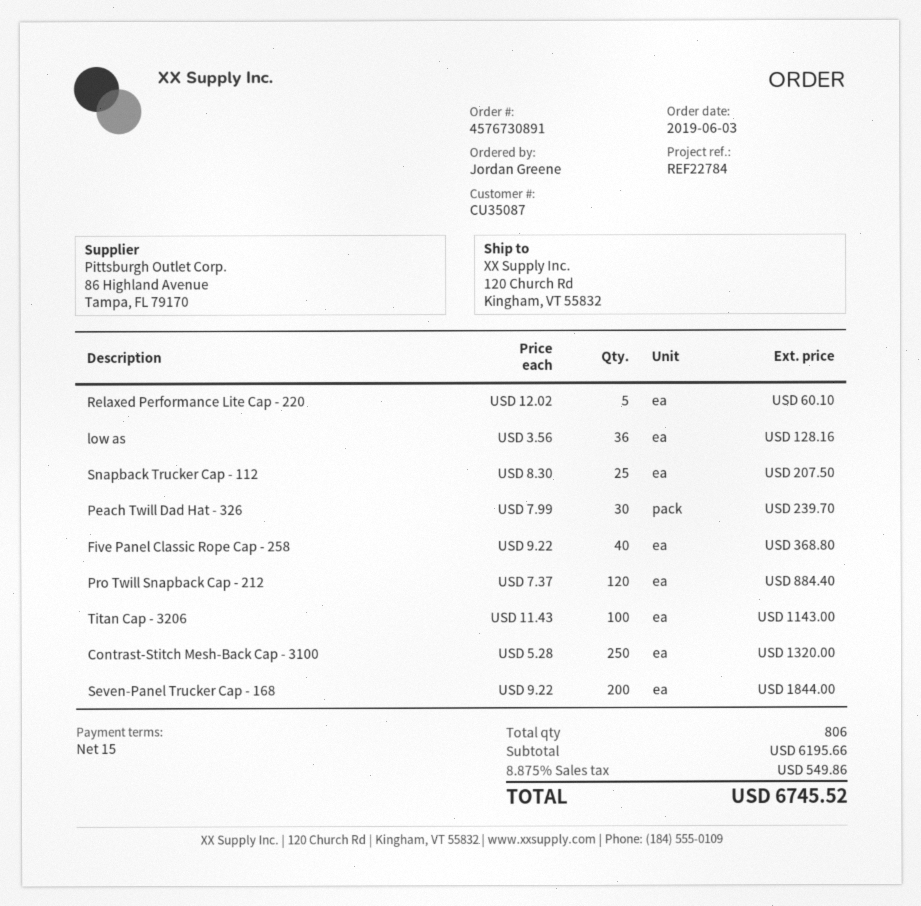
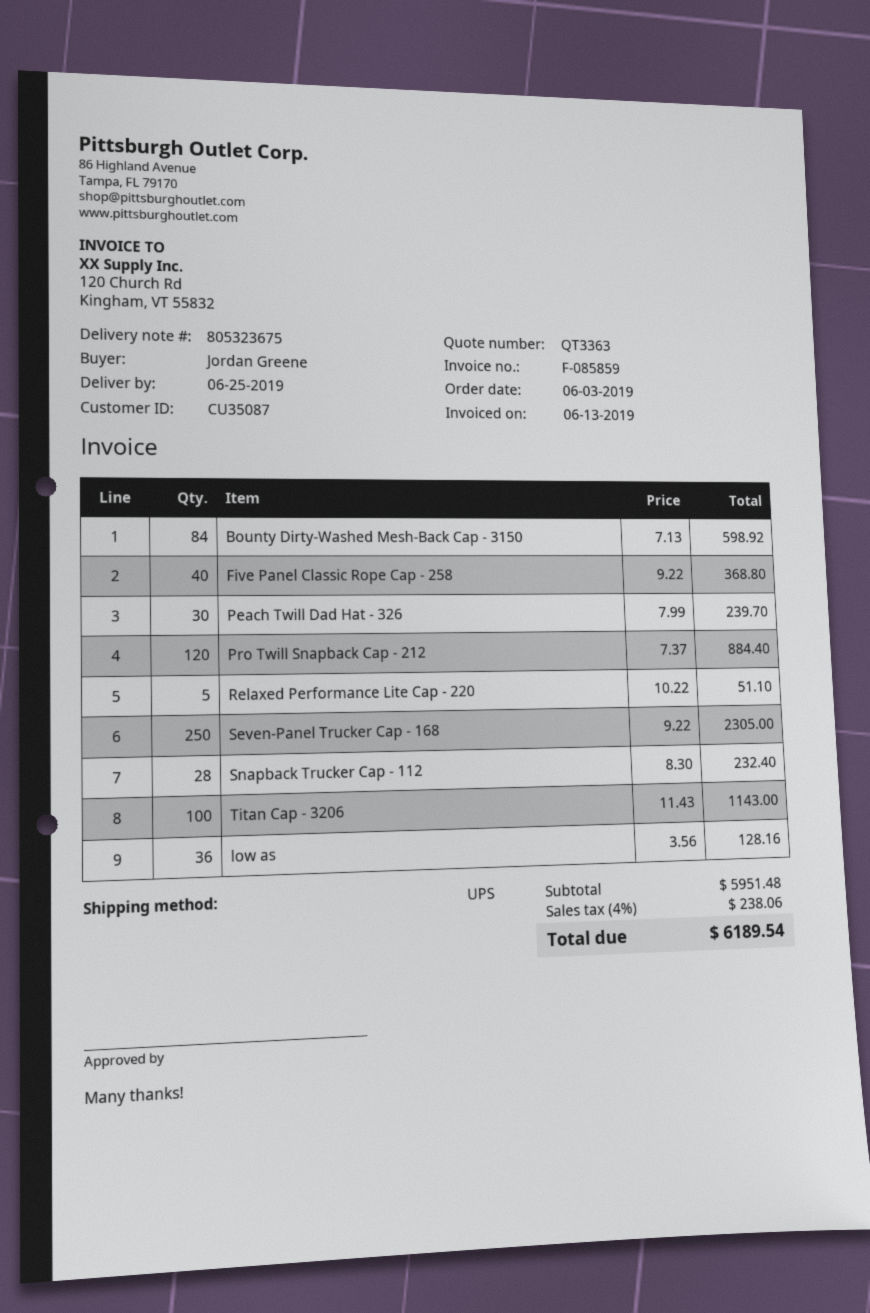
Relaxed Performance Lite Cap - 220: 5 x 12.02 = 60.10 -> 5 x 10.22 = 51.10
Snapback Trucker Cap - 112: 25 x 8.30 = 207.50 -> 28 x 8.30 = 232.40
Contrast-Stitch Mesh-Back Cap - 3100: 250 x 5.28 = 1320.00 -> none
Seven-Panel Trucker Cap - 168: 200 x 9.22 = 1844.00 -> 250 x 9.22 = 2305.00
Bounty Dirty-Washed Mesh-Back Cap - 3150: none -> 84 x 7.13 = 598.92
subtotal: 6195.66 -> 5951.48
tax: 8.875% = 549.86 -> 4% = 238.06
total: 6745.52 -> 6189.54

